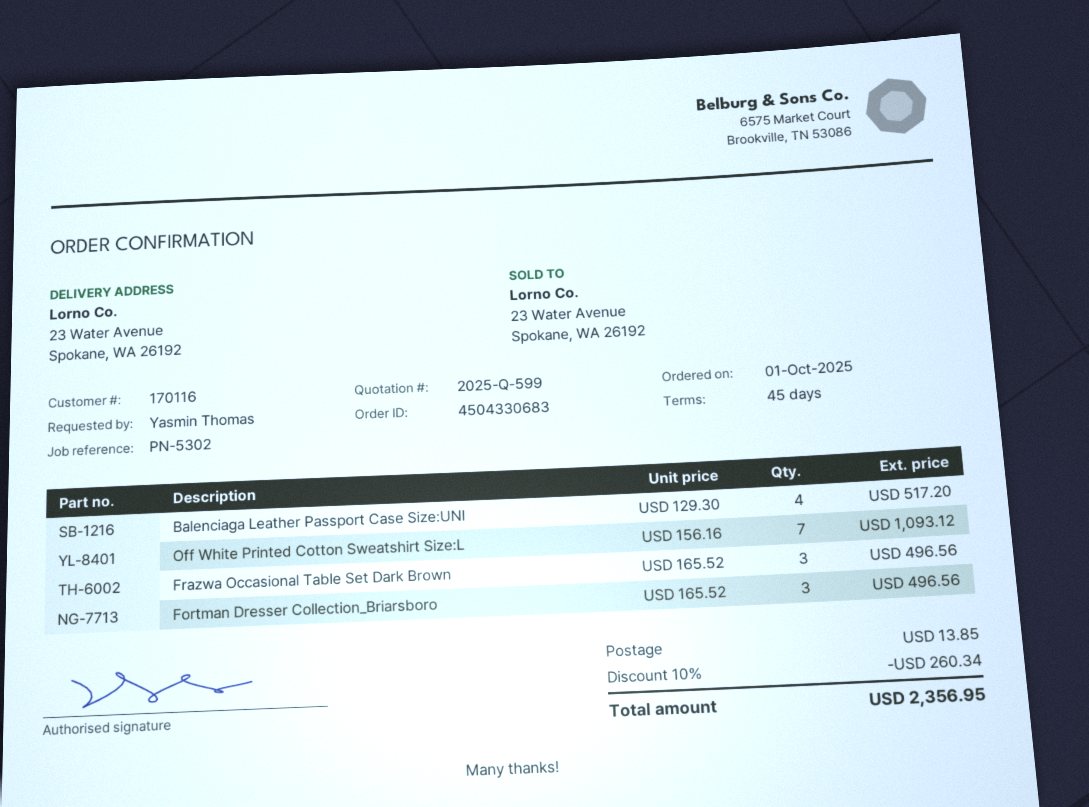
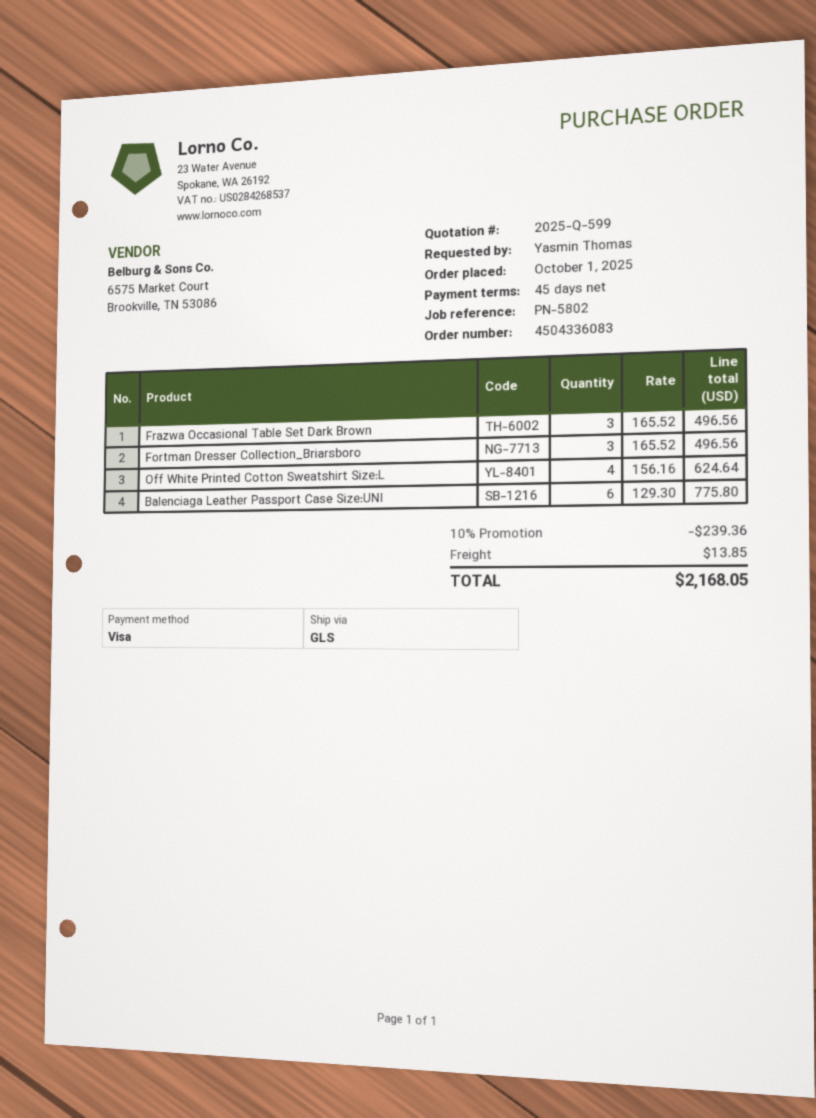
order number: 4504330683 -> 4504336083
reference: PN-5302 -> PN-5802
Balenciaga Leather Passport Case Size:UNI: 4 x 129.30 = 517.20 -> 6 x 129.30 = 775.80
Off White Printed Cotton Sweatshirt Size:L: 7 x 156.16 = 1093.12 -> 4 x 156.16 = 624.64
discount: 10% = 260.34 -> 10% = 239.36
total: 2356.95 -> 2168.05

